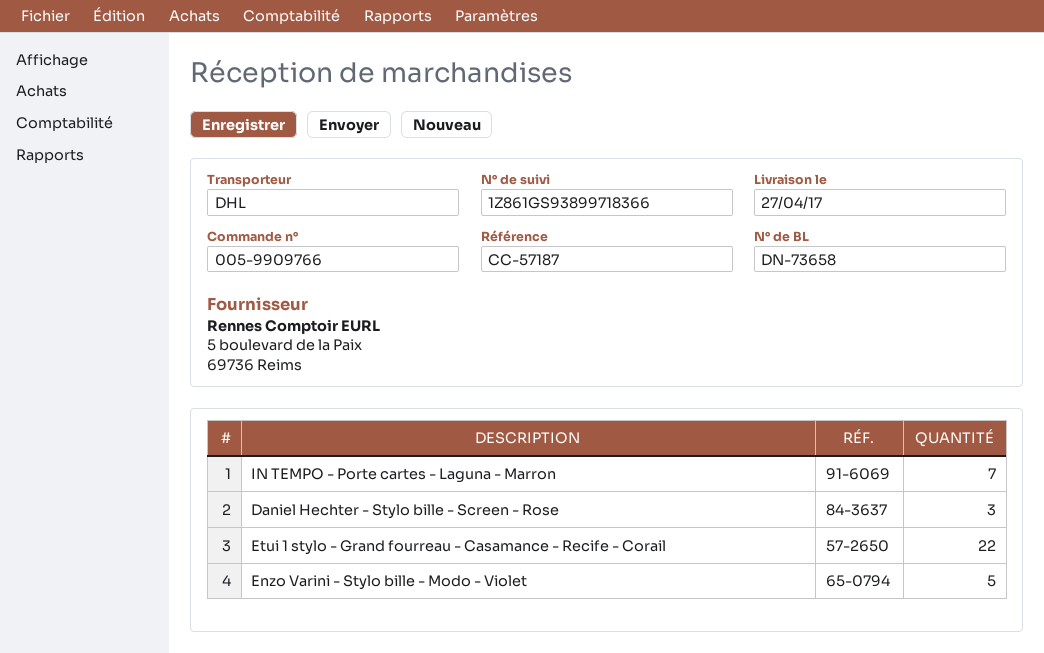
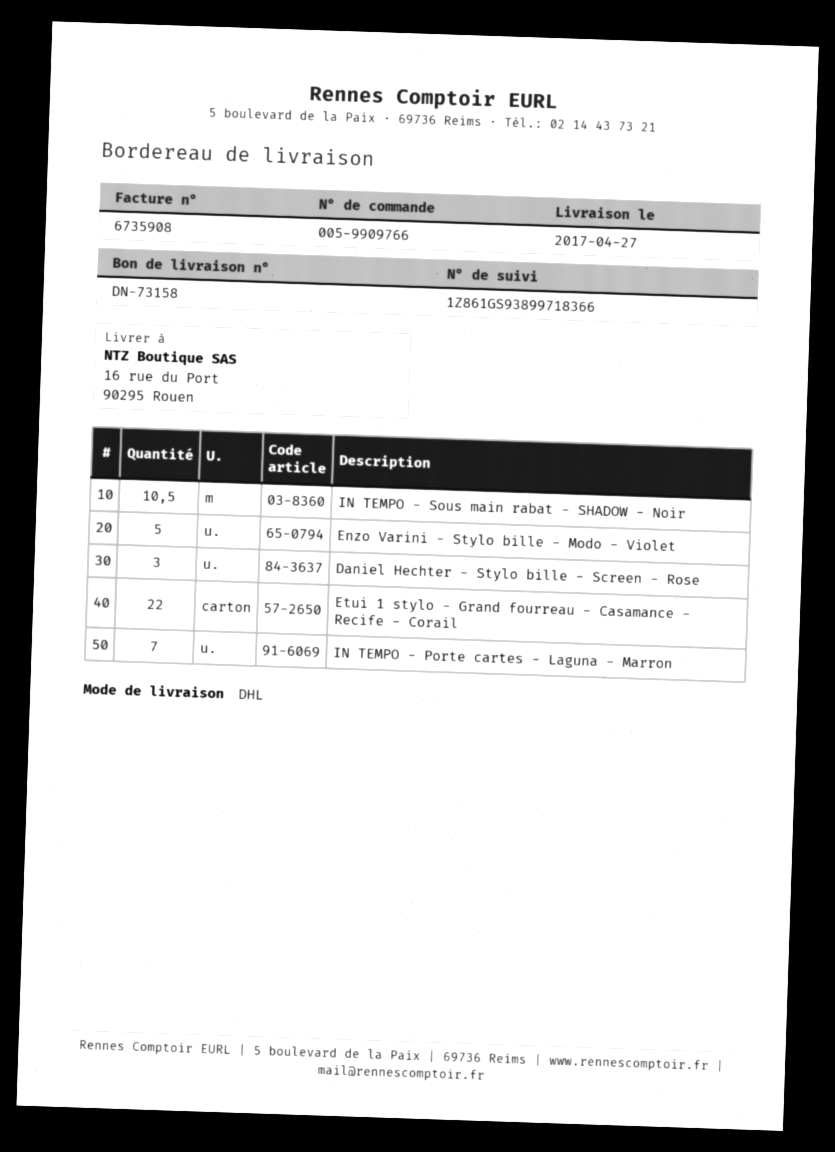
delivery note number: DN-73658 -> DN-73158
IN TEMPO - Sous main rabat - SHADOW - Noir: none -> 10.5

